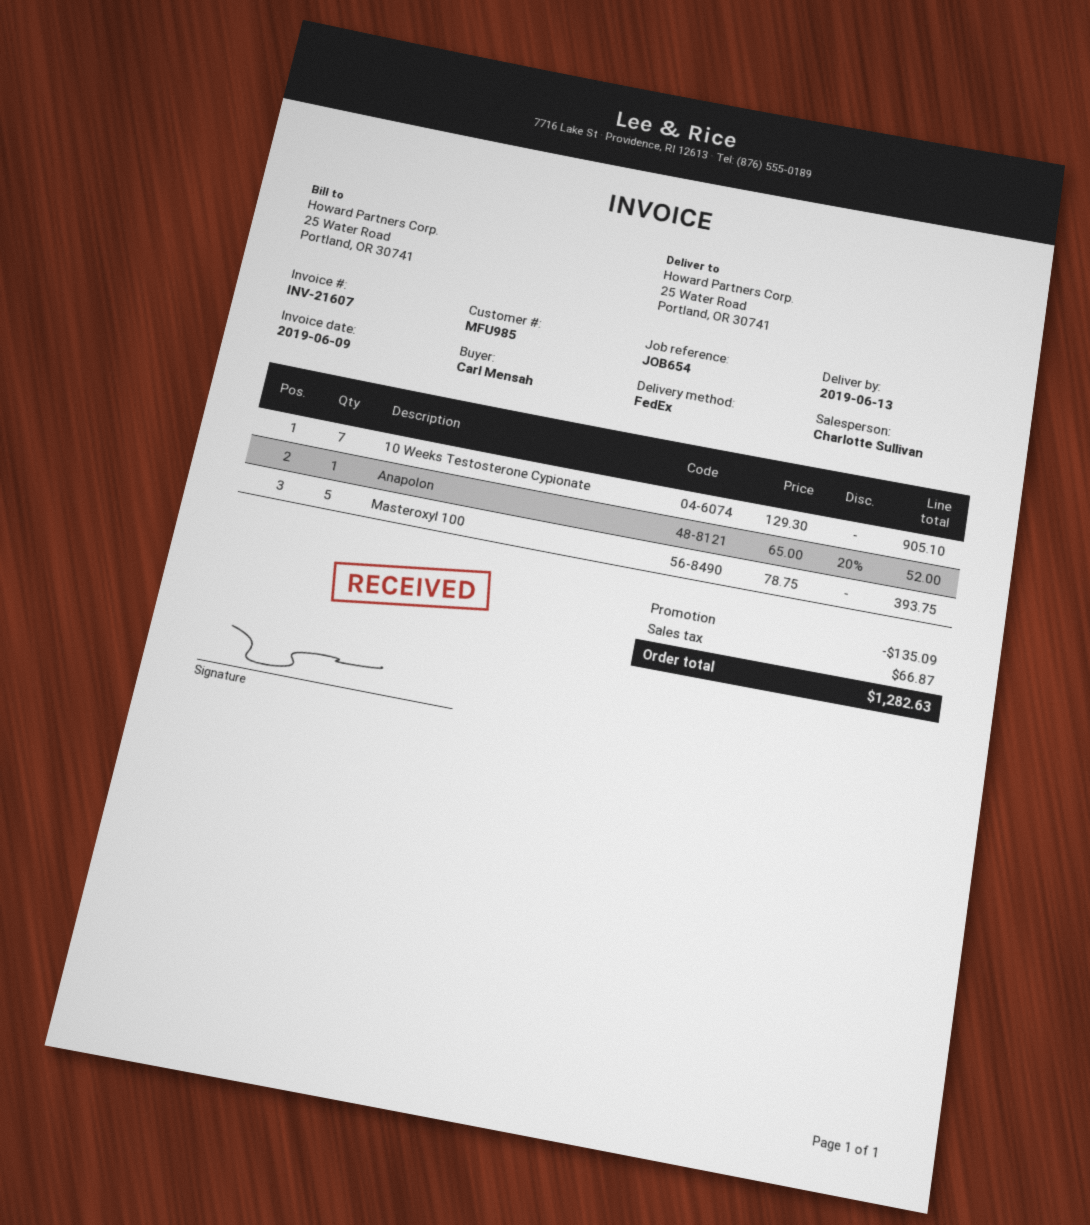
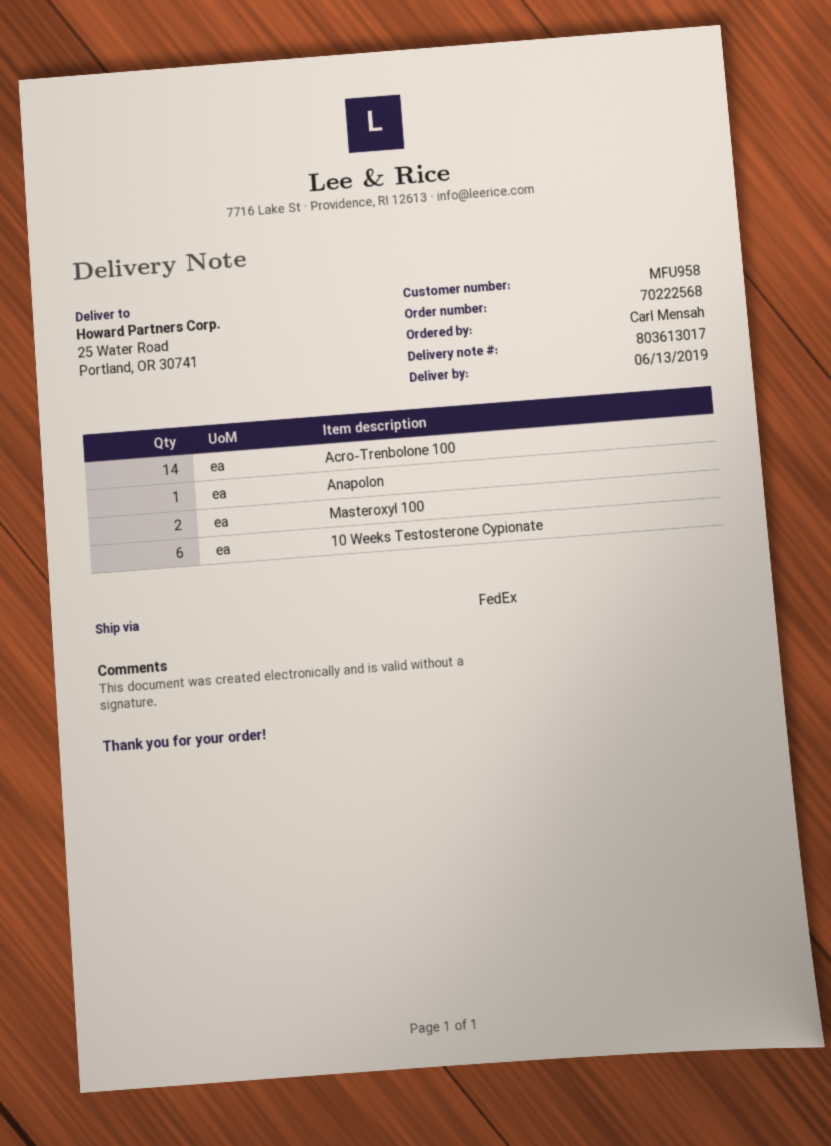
customer number: MFU985 -> MFU958
10 Weeks Testosterone Cypionate: 7 -> 6
Masteroxyl 100: 5 -> 2
Acro-Trenbolone 100: none -> 14

